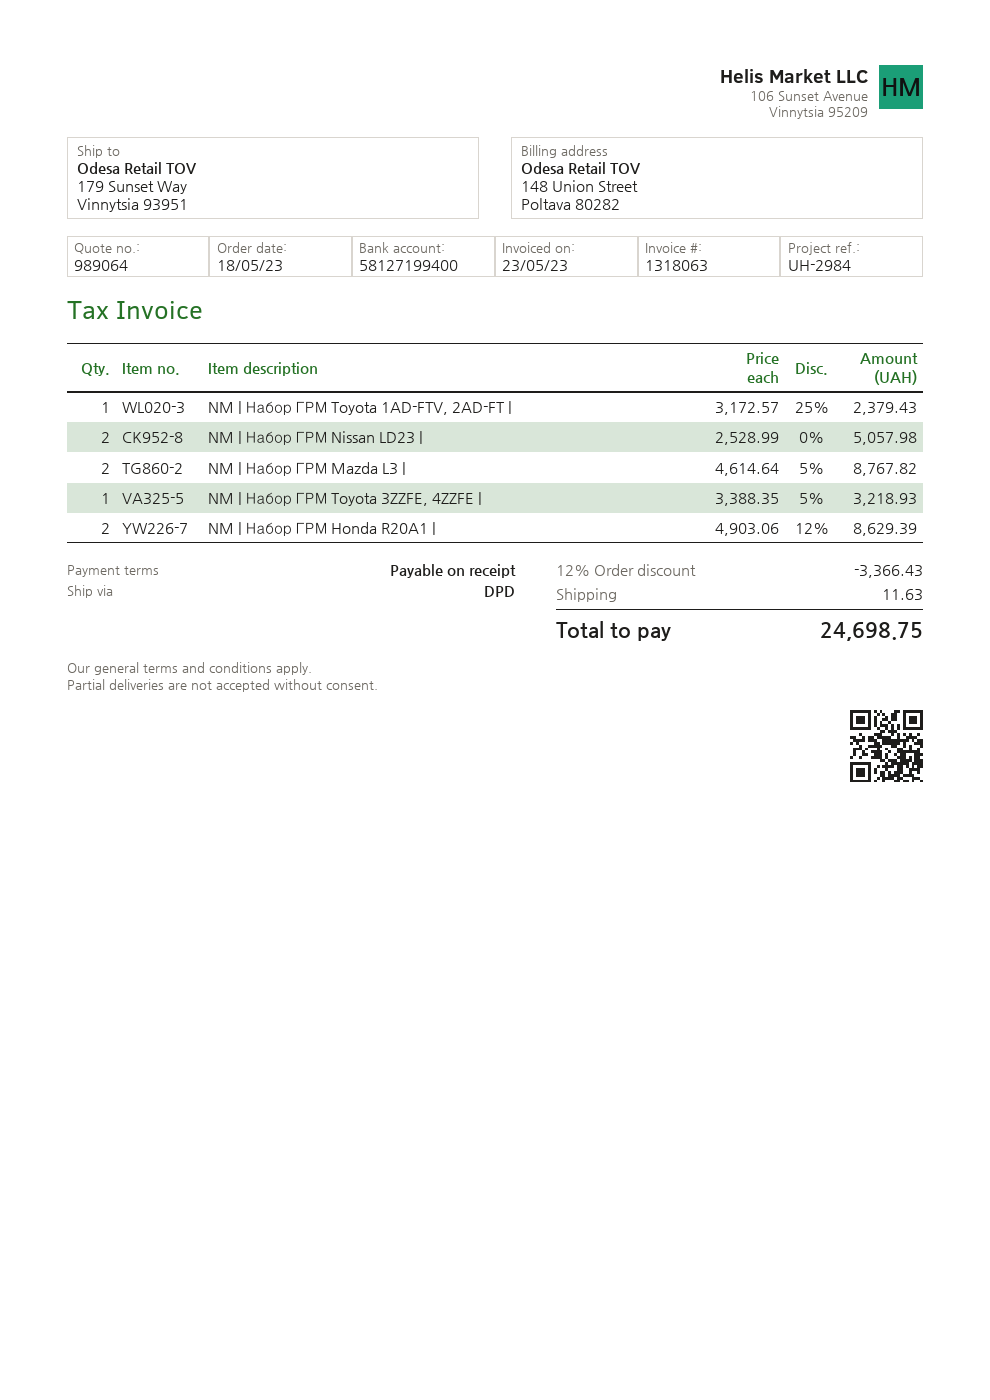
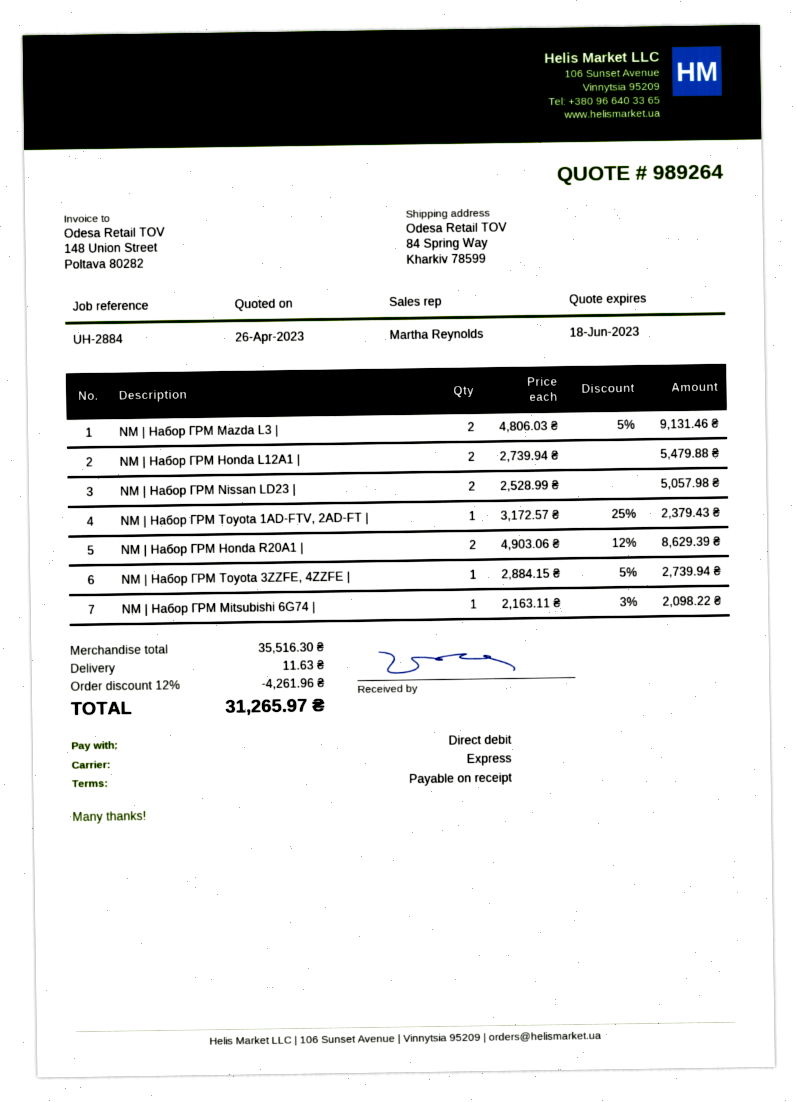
quote number: 989064 -> 989264
reference: UH-2984 -> UH-2884
shipping method: DPD -> express
ship to: 179 Sunset Way, Vinnytsia 93951 -> 84 Spring Way, Kharkiv 78599
NM | Набор ГРМ Mazda L3 |: 2 x 4614.64 - 5% = 8767.82 -> 2 x 4806.03 - 5% = 9131.46
NM | Набор ГРМ Toyota 3ZZFE, 4ZZFE |: 1 x 3388.35 - 5% = 3218.93 -> 1 x 2884.15 - 5% = 2739.94
NM | Набор ГРМ Honda L12A1 |: none -> 2 x 2739.94 = 5479.88
NM | Набор ГРМ Mitsubishi 6G74 |: none -> 1 x 2163.11 - 3% = 2098.22
discount: 12% = 3366.43 -> 12% = 4261.96
total: 24698.75 -> 31265.97

